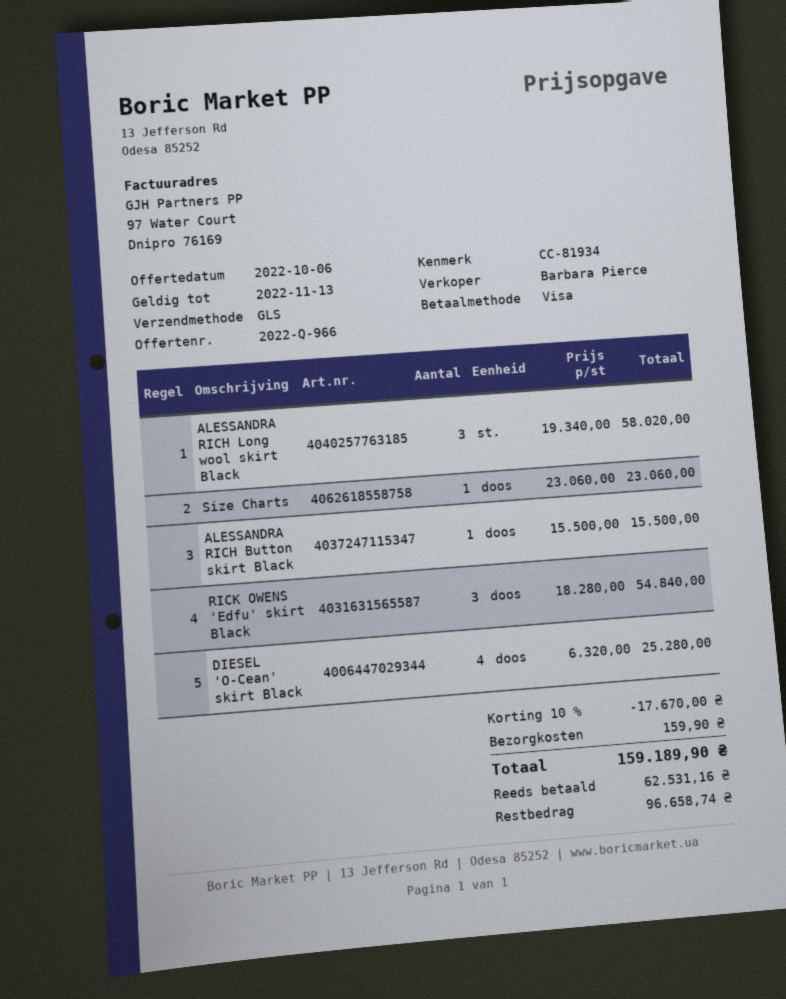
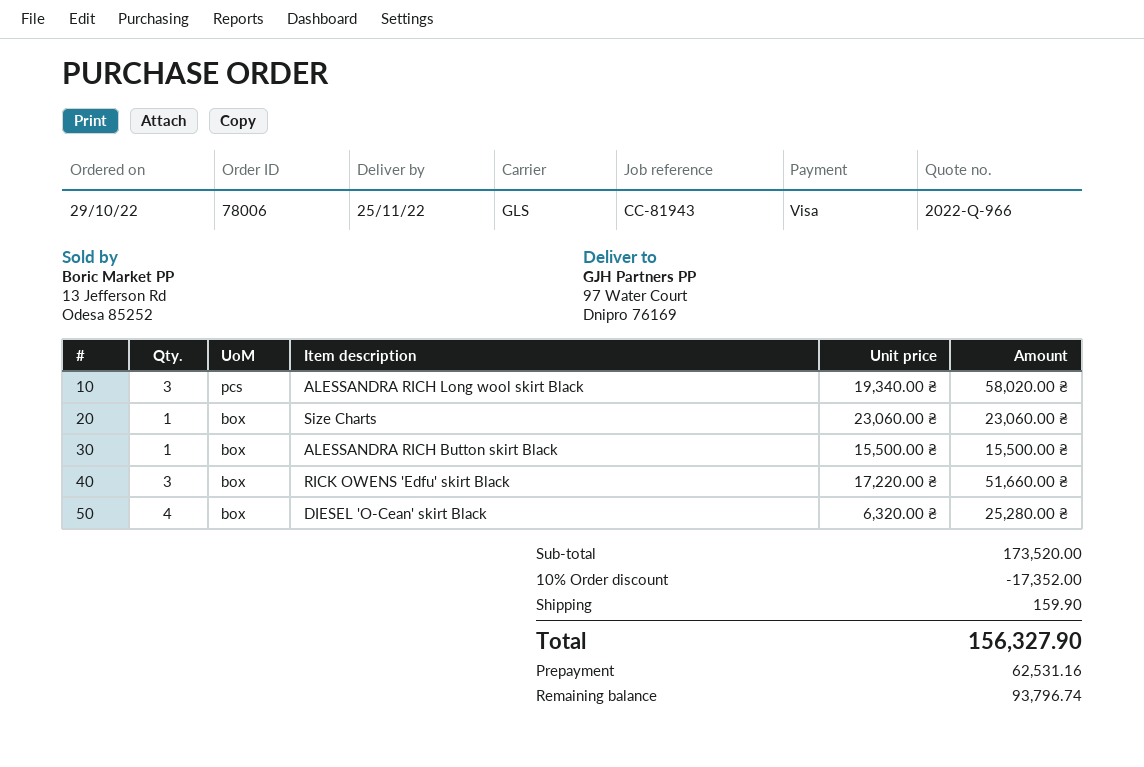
reference: CC-81934 -> CC-81943
RICK OWENS 'Edfu' skirt Black: 3 x 18280.00 = 54840.00 -> 3 x 17220.00 = 51660.00
discount: 10% = 17670.00 -> 10% = 17352.00
total: 159189.90 -> 156327.90
balance: 96658.74 -> 93796.74

